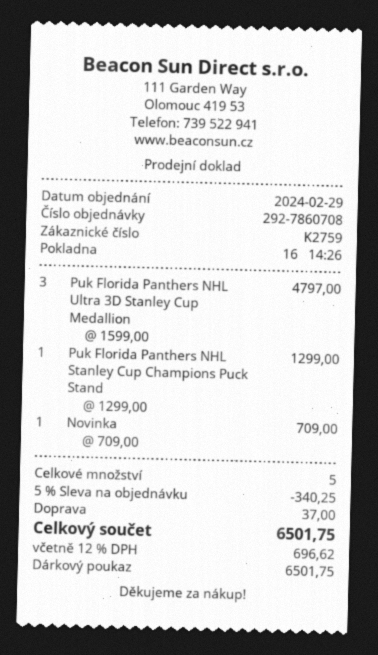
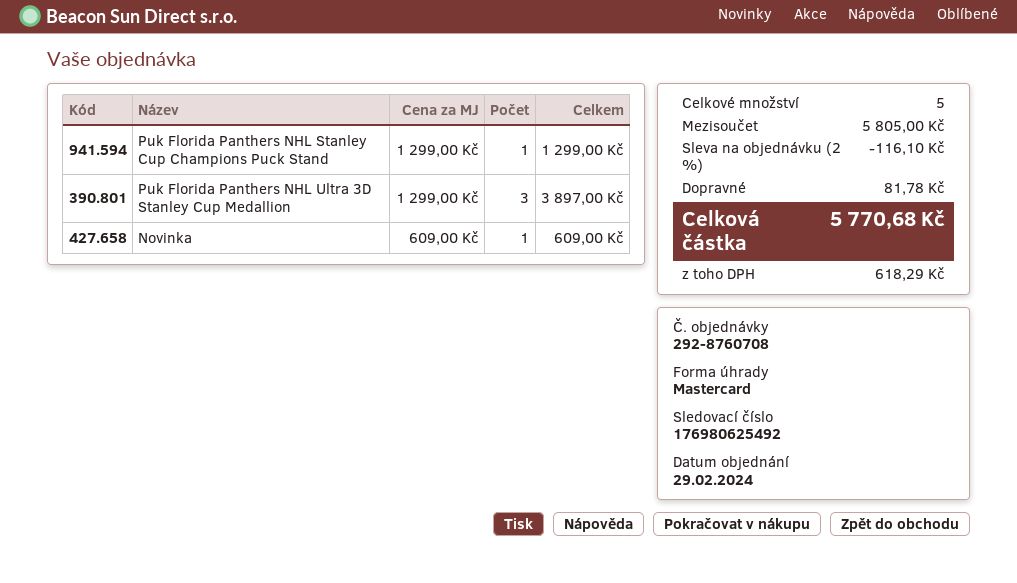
order number: 292-7860708 -> 292-8760708
payment method: gift card -> Mastercard
Puk Florida Panthers NHL Ultra 3D Stanley Cup Medallion: 3 x 1599.00 = 4797.00 -> 3 x 1299.00 = 3897.00
Novinka: 1 x 709.00 = 709.00 -> 1 x 609.00 = 609.00
discount: 5% = 340.25 -> 2% = 116.10
shipping: 37.00 -> 81.78
tax: 696.62 -> 618.29
total: 6501.75 -> 5770.68

